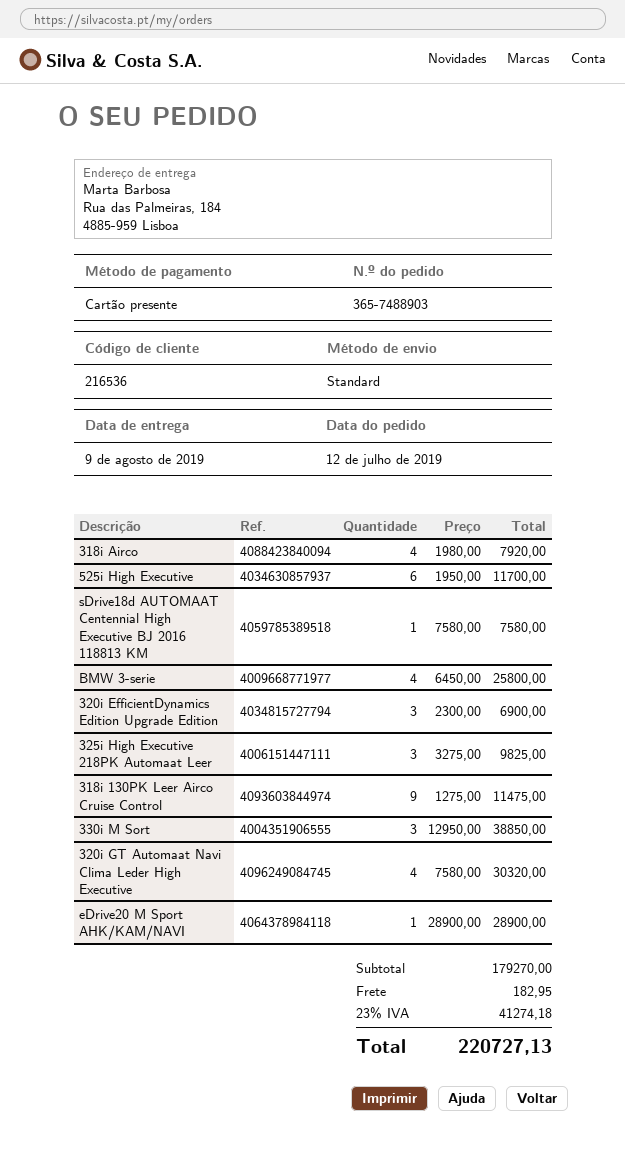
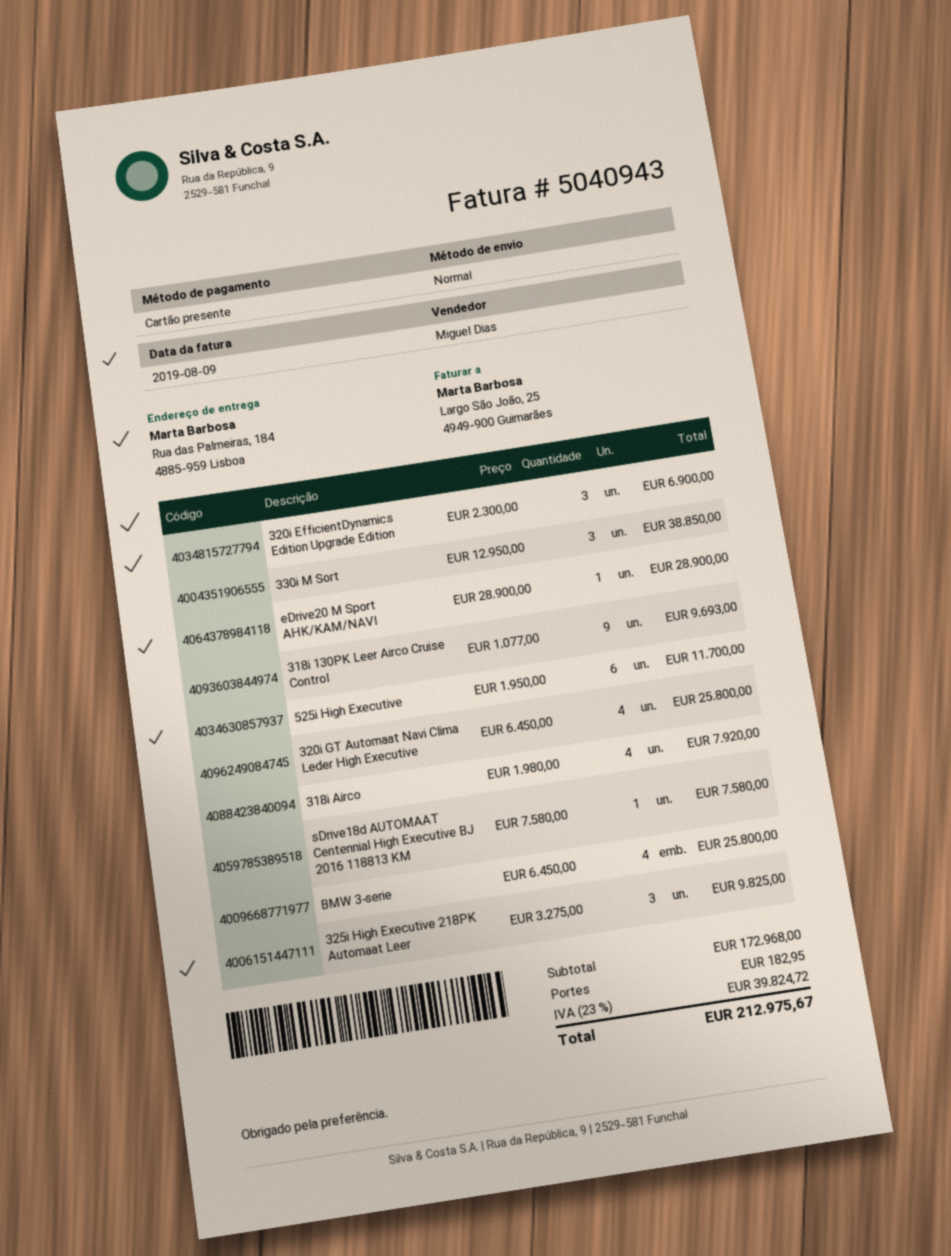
318i 130PK Leer Airco Cruise Control: 9 x 1275.00 = 11475.00 -> 9 x 1077.00 = 9693.00
320i GT Automaat Navi Clima Leder High Executive: 4 x 7580.00 = 30320.00 -> 4 x 6450.00 = 25800.00
subtotal: 179270.00 -> 172968.00
tax: 23% = 41274.18 -> 23% = 39824.72
total: 220727.13 -> 212975.67

